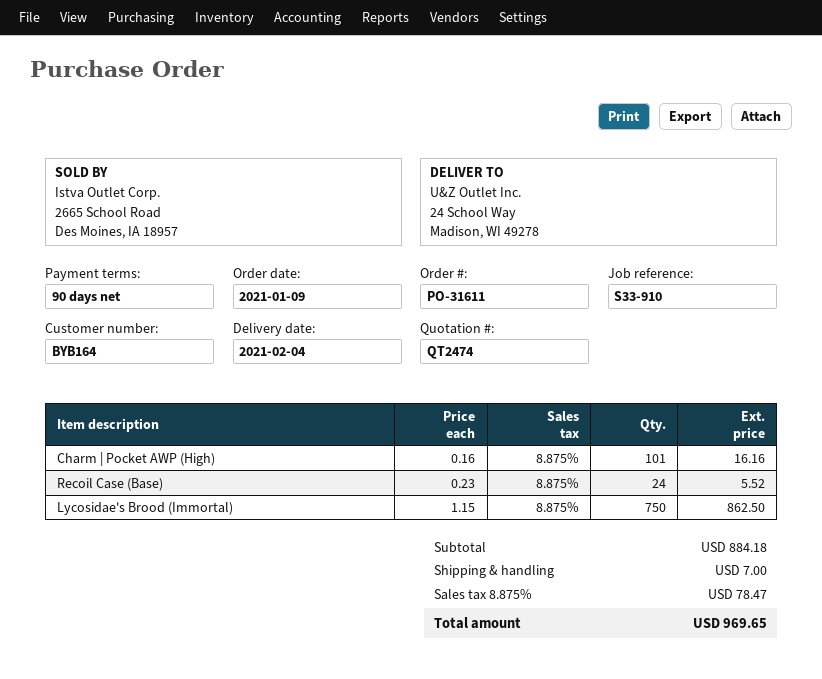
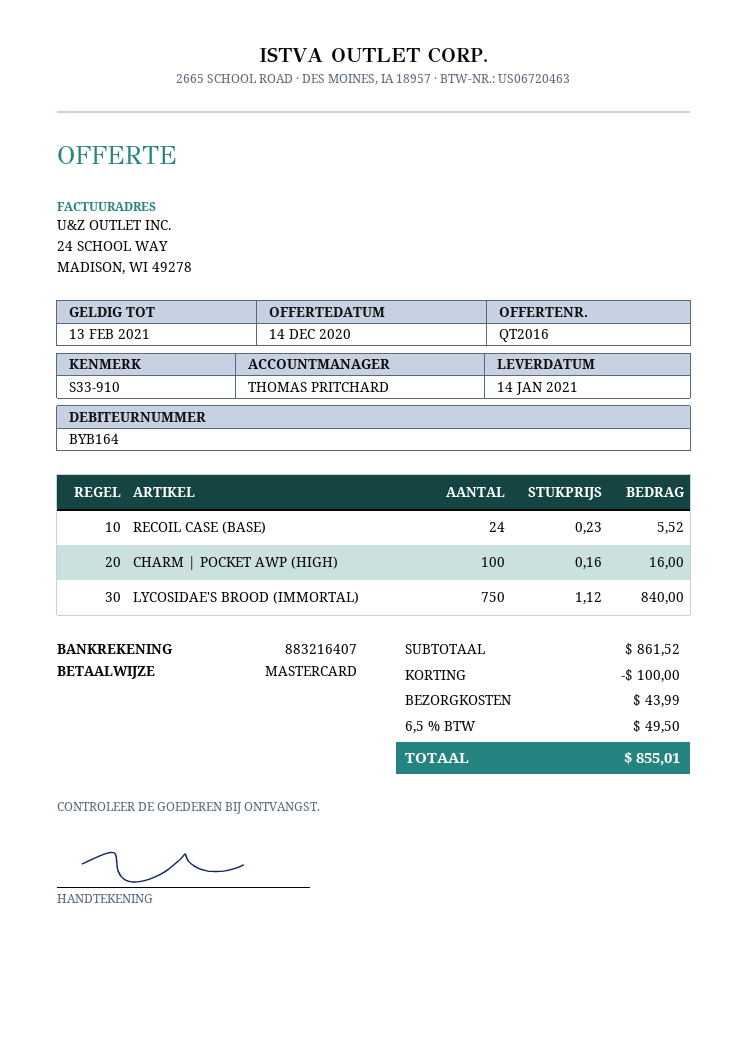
quote number: QT2474 -> QT2016
delivery date: 2021-02-04 -> 2021-01-14
Charm | Pocket AWP (High): 101 x 0.16 = 16.16 -> 100 x 0.16 = 16.00
Lycosidae's Brood (Immortal): 750 x 1.15 = 862.50 -> 750 x 1.12 = 840.00
subtotal: 884.18 -> 861.52
discount: none -> 100.00
shipping: 7.00 -> 43.99
tax: 8.875% = 78.47 -> 6.5% = 49.50
total: 969.65 -> 855.01

